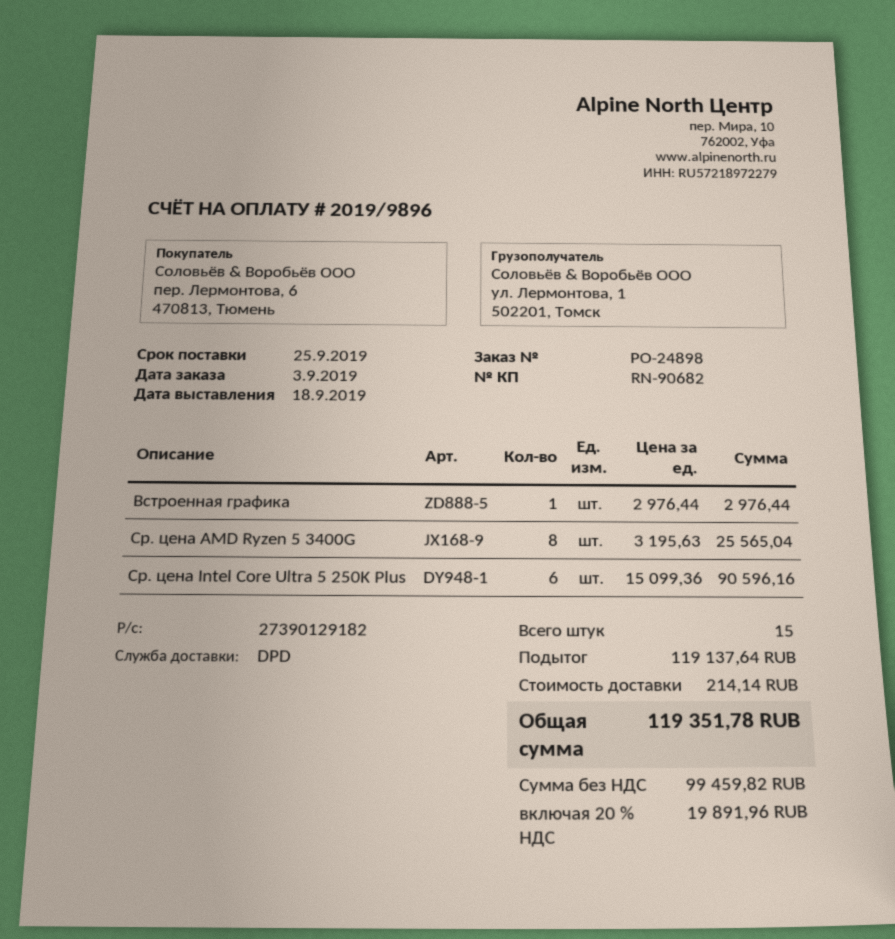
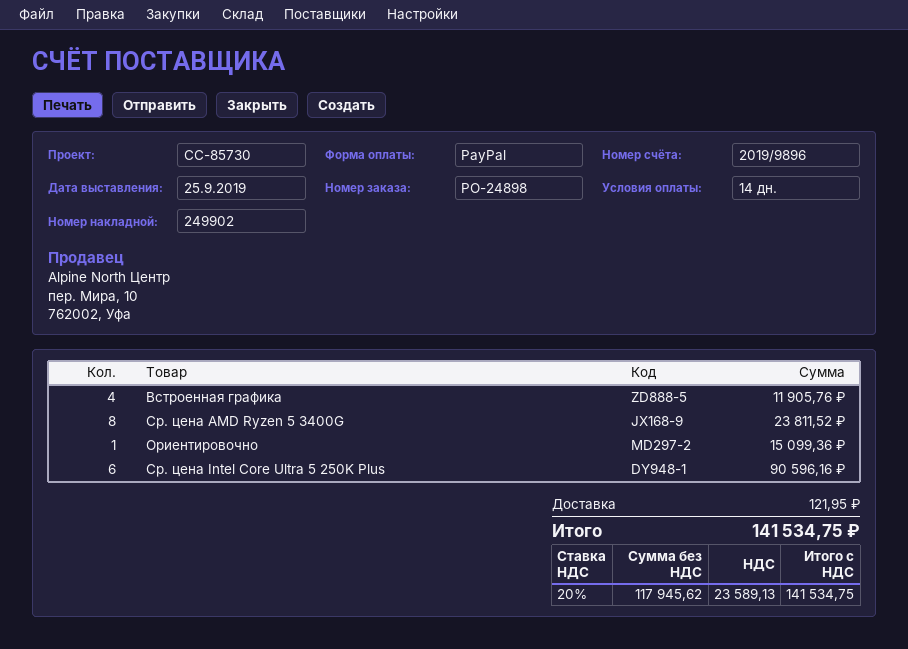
invoice date: 2019-09-18 -> 2019-09-25
Встроенная графика: 1 for 2976.44 -> 4 for 11905.76
Ср. цена AMD Ryzen 5 3400G: 8 for 25565.04 -> 8 for 23811.52
Ориентировочно: none -> 1 for 15099.36
shipping: 214.14 -> 121.95
net: 99459.82 -> 117945.62
tax: 20% = 19891.96 -> 20% = 23589.13
total: 119351.78 -> 141534.75

